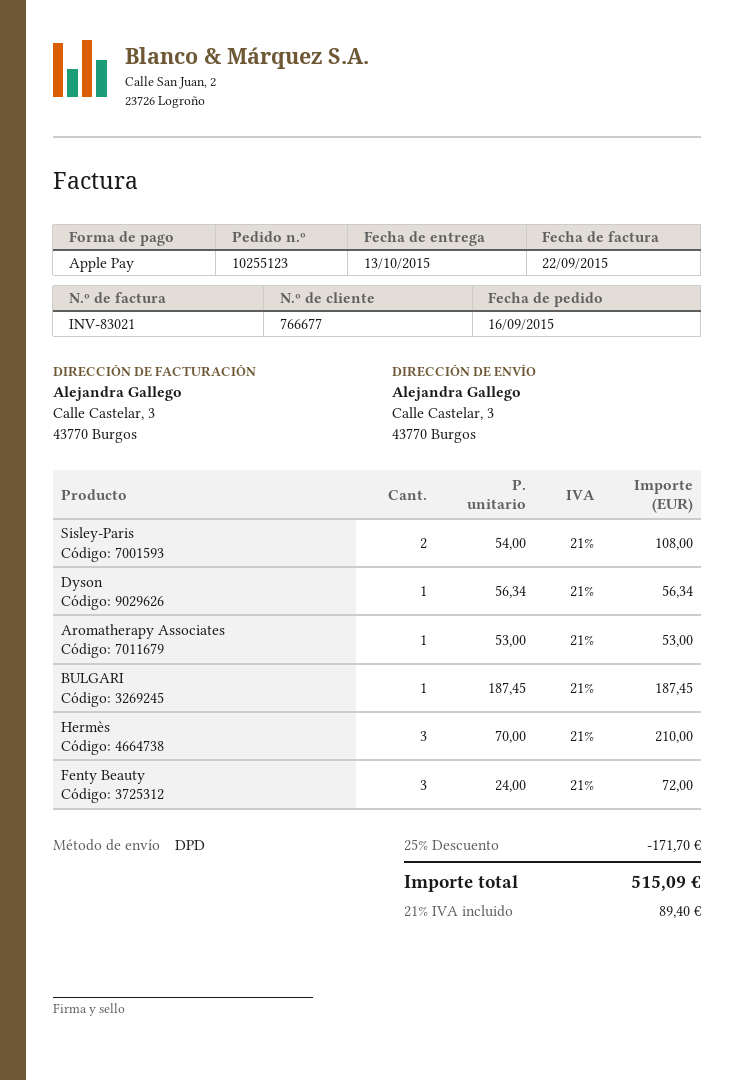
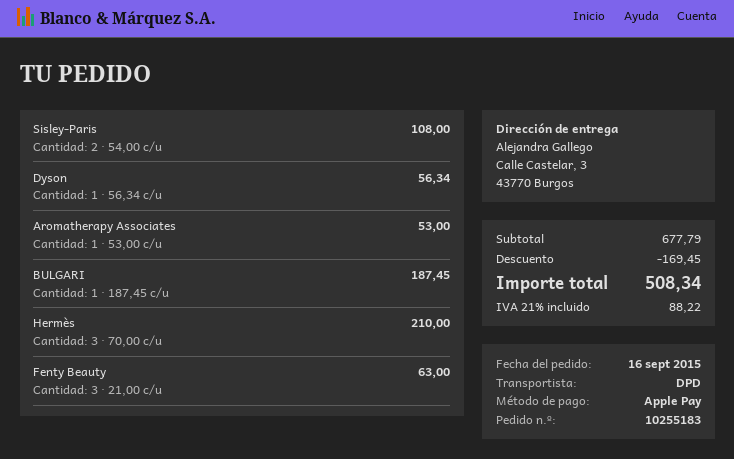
order number: 10255123 -> 10255183
Fenty Beauty: 3 x 24.00 = 72.00 -> 3 x 21.00 = 63.00
discount: 171.70 -> 169.45
tax: 21% = 89.40 -> 21% = 88.22
total: 515.09 -> 508.34

